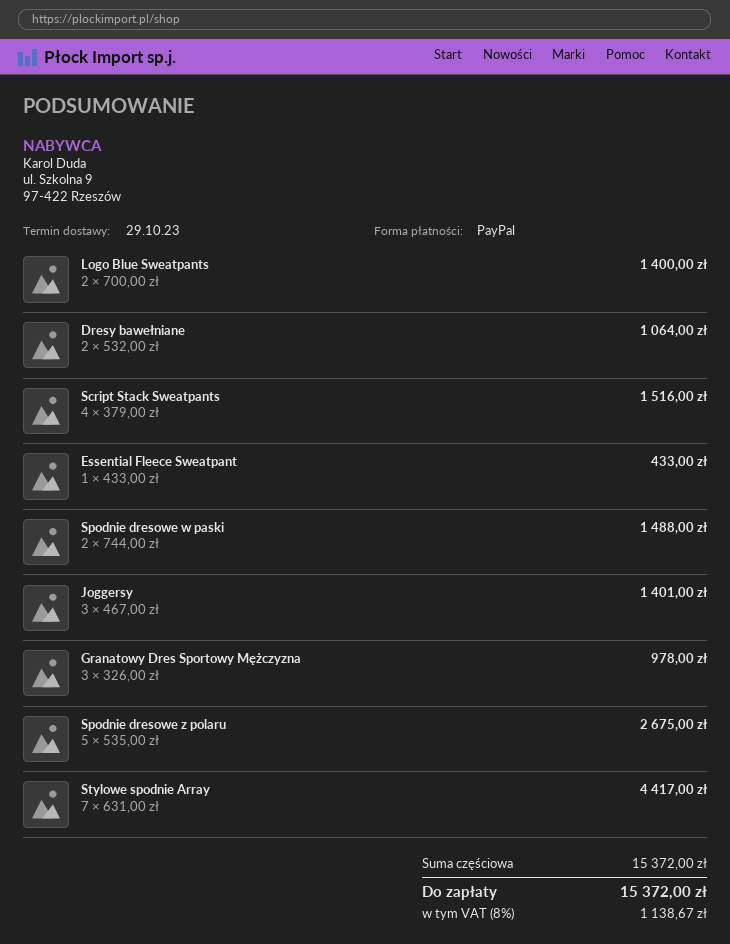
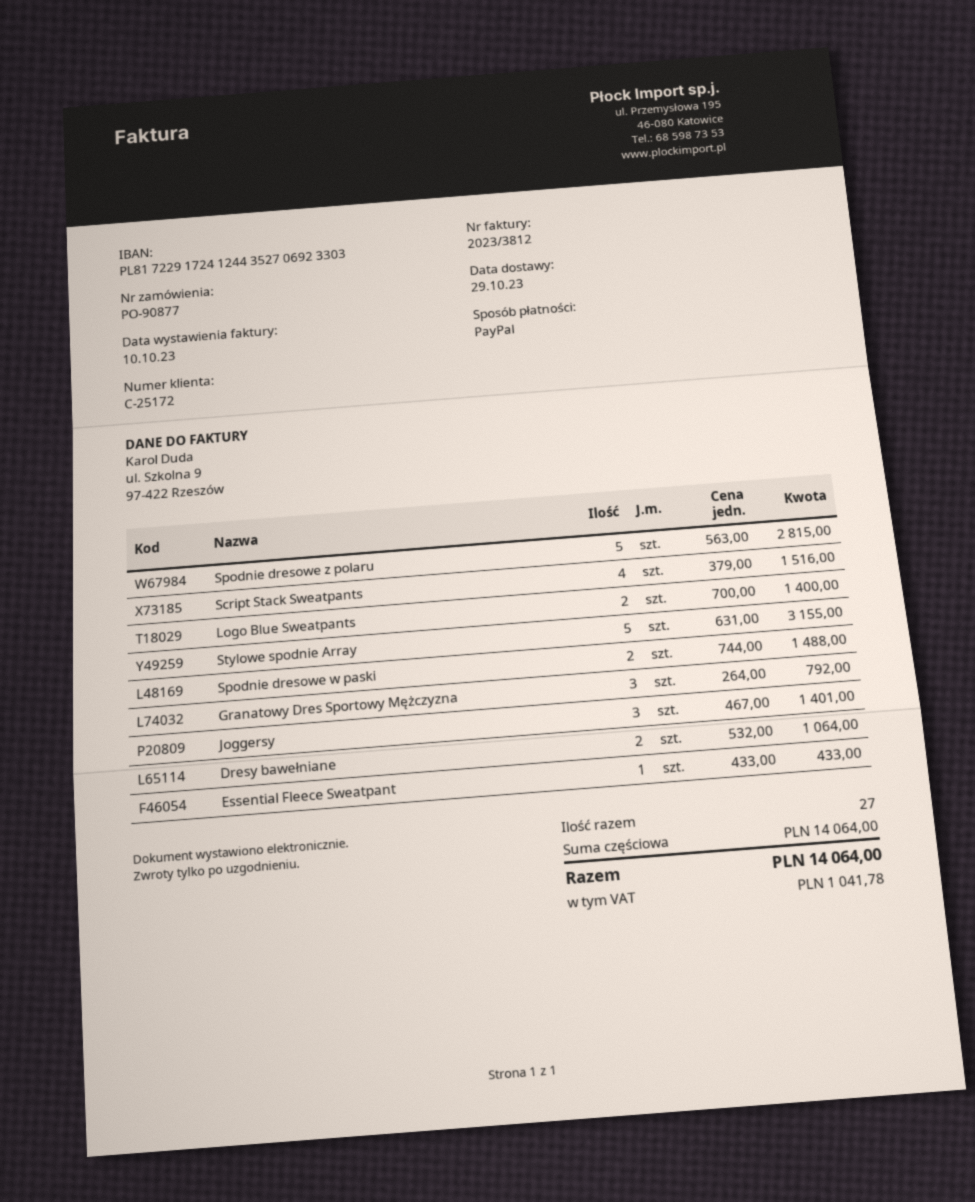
Granatowy Dres Sportowy Mężczyzna: 3 x 326.00 = 978.00 -> 3 x 264.00 = 792.00
Spodnie dresowe z polaru: 5 x 535.00 = 2675.00 -> 5 x 563.00 = 2815.00
Stylowe spodnie Array: 7 x 631.00 = 4417.00 -> 5 x 631.00 = 3155.00
subtotal: 15372.00 -> 14064.00
tax: 1138.67 -> 1041.78
total: 15372.00 -> 14064.00

